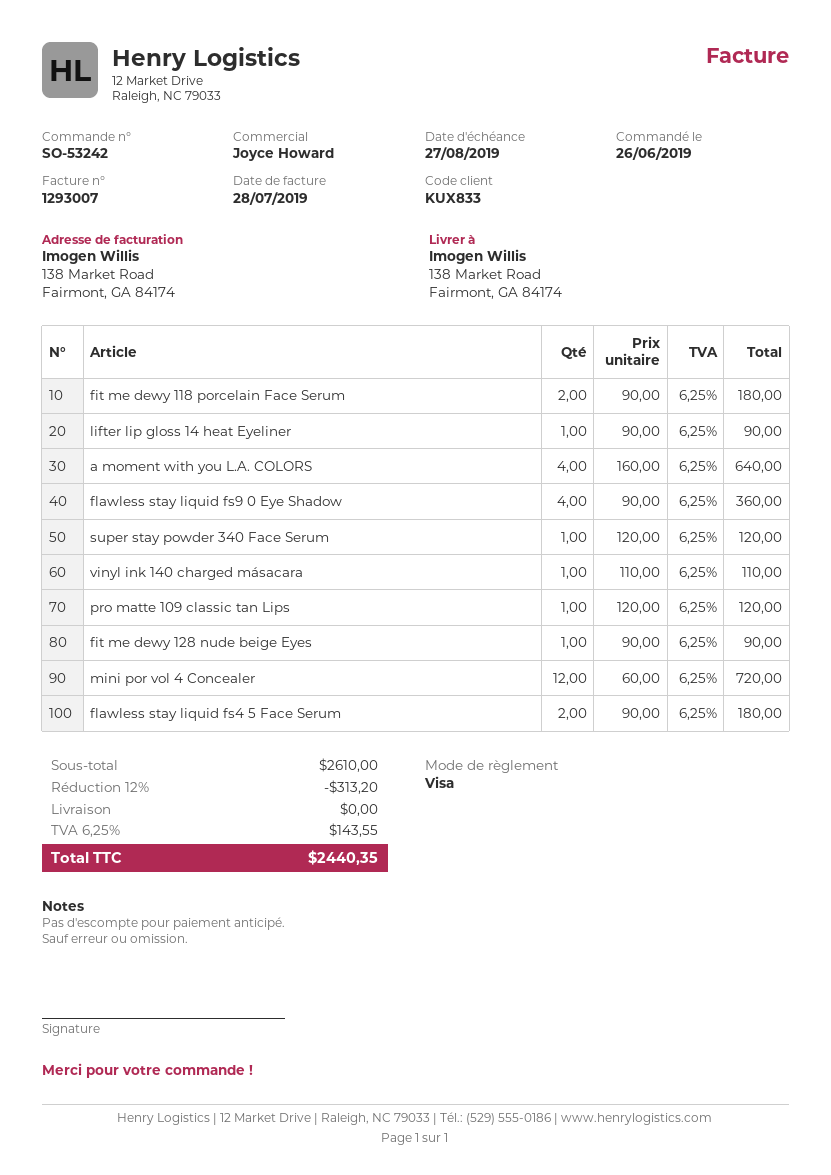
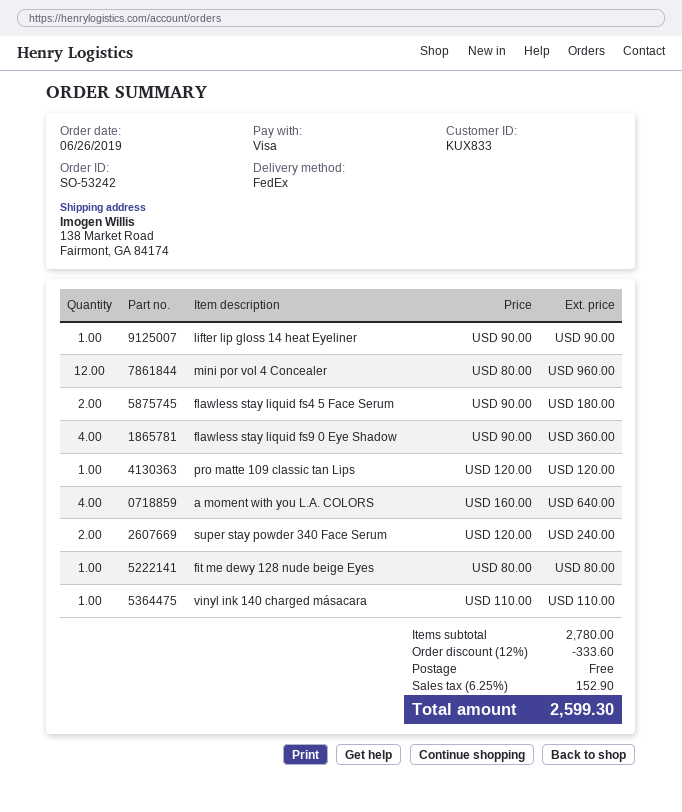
fit me dewy 118 porcelain Face Serum: 2 x 90.00 = 180.00 -> none
super stay powder 340 Face Serum: 1 x 120.00 = 120.00 -> 2 x 120.00 = 240.00
fit me dewy 128 nude beige Eyes: 1 x 90.00 = 90.00 -> 1 x 80.00 = 80.00
mini por vol 4 Concealer: 12 x 60.00 = 720.00 -> 12 x 80.00 = 960.00
subtotal: 2610.00 -> 2780.00
discount: 12% = 313.20 -> 12% = 333.60
tax: 6.25% = 143.55 -> 6.25% = 152.90
total: 2440.35 -> 2599.30

